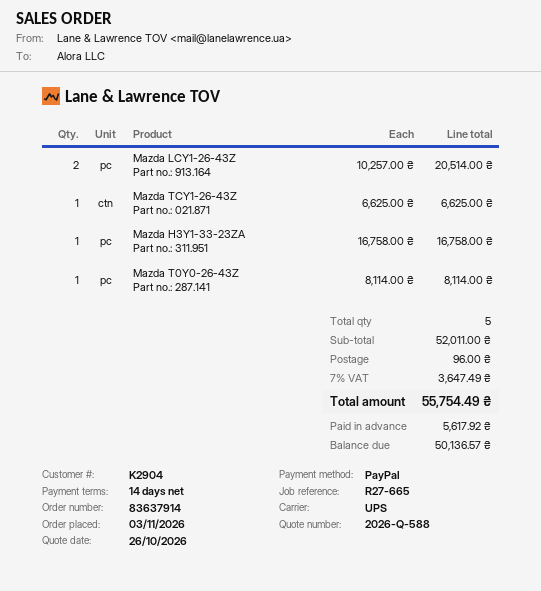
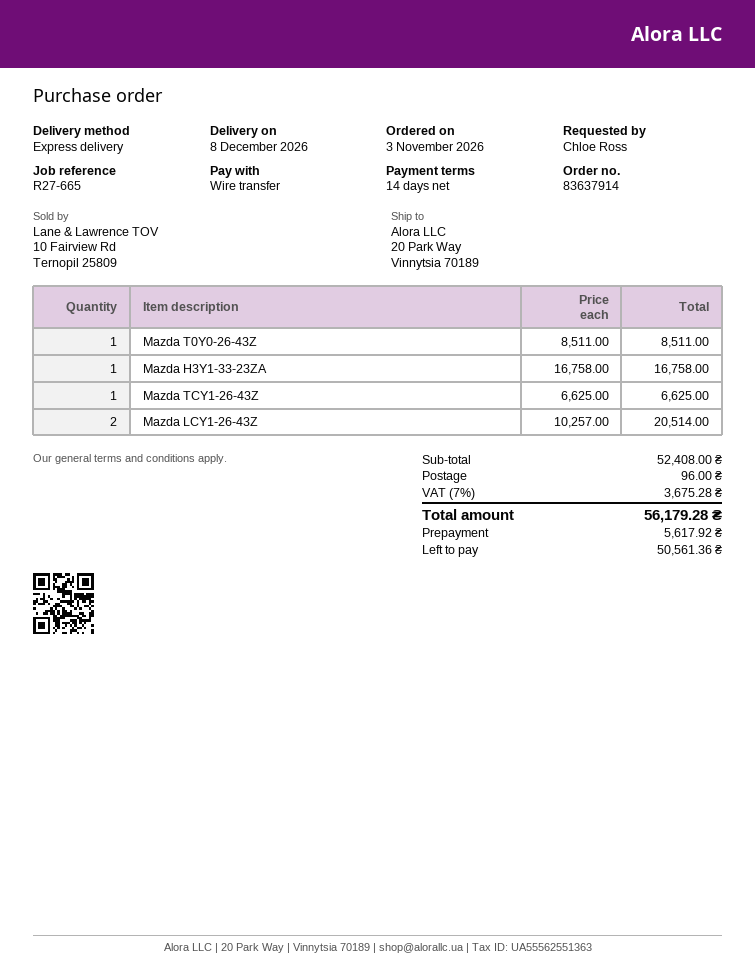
payment method: PayPal -> bank transfer
shipping method: UPS -> express
Mazda T0Y0-26-43Z: 1 x 8114.00 = 8114.00 -> 1 x 8511.00 = 8511.00
subtotal: 52011.00 -> 52408.00
tax: 7% = 3647.49 -> 7% = 3675.28
total: 55754.49 -> 56179.28
balance: 50136.57 -> 50561.36

